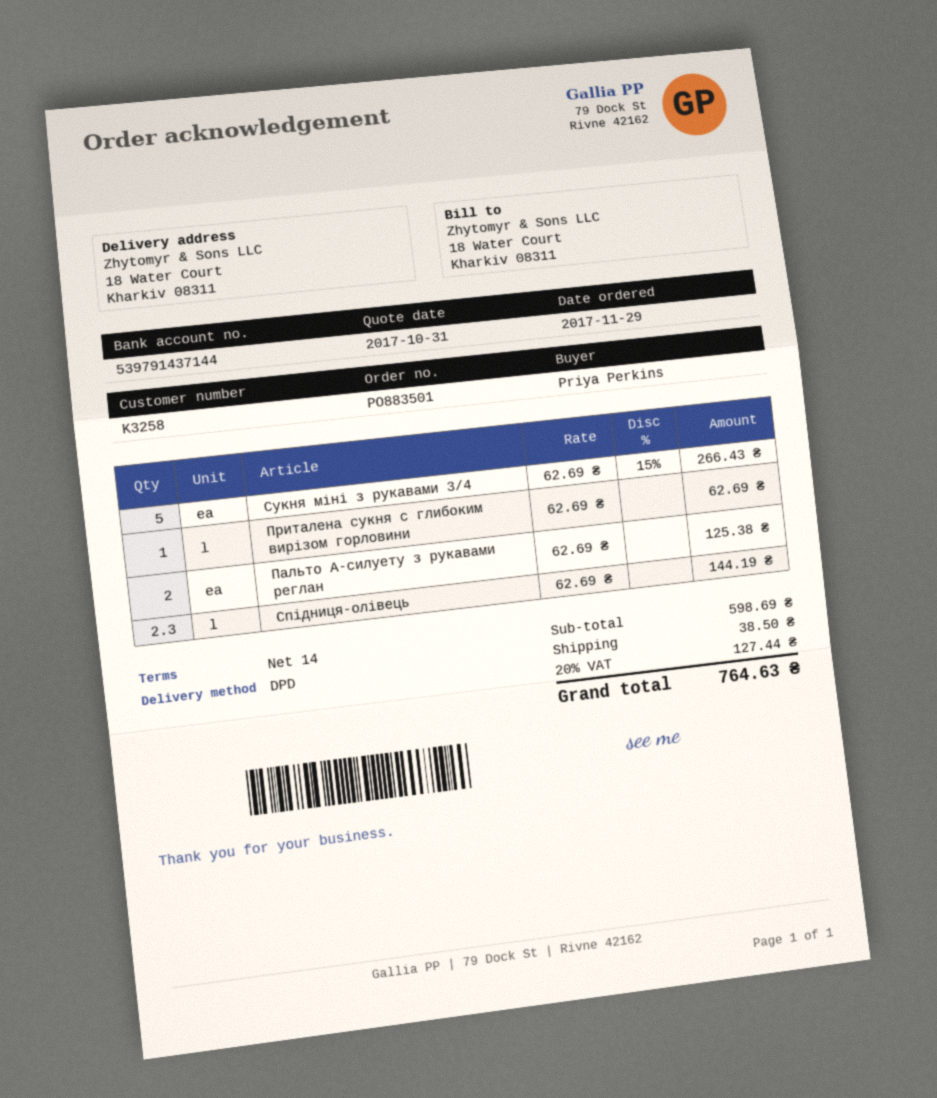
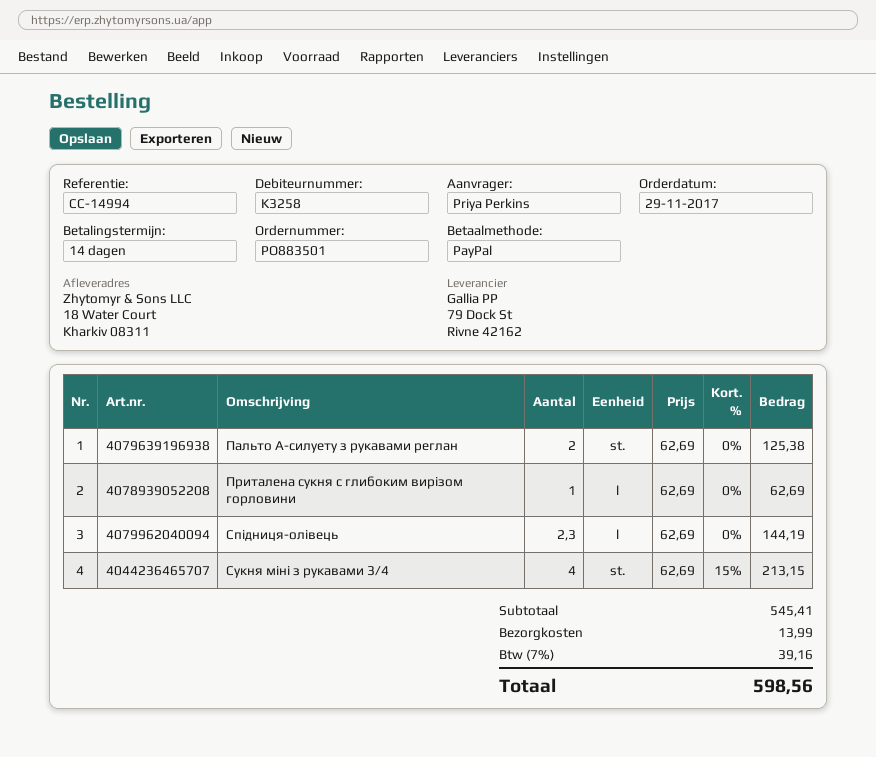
Сукня міні з рукавами 3/4: 5 x 62.69 - 15% = 266.43 -> 4 x 62.69 - 15% = 213.15
subtotal: 598.69 -> 545.41
shipping: 38.50 -> 13.99
tax: 20% = 127.44 -> 7% = 39.16
total: 764.63 -> 598.56

